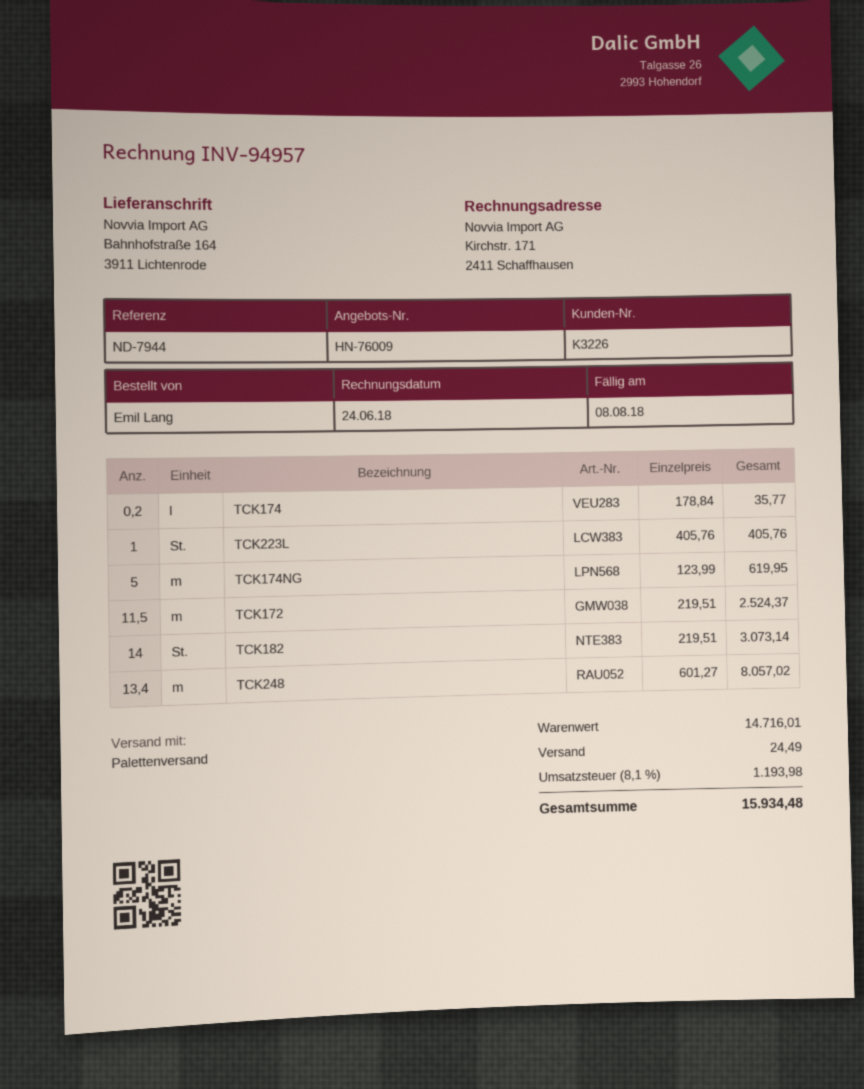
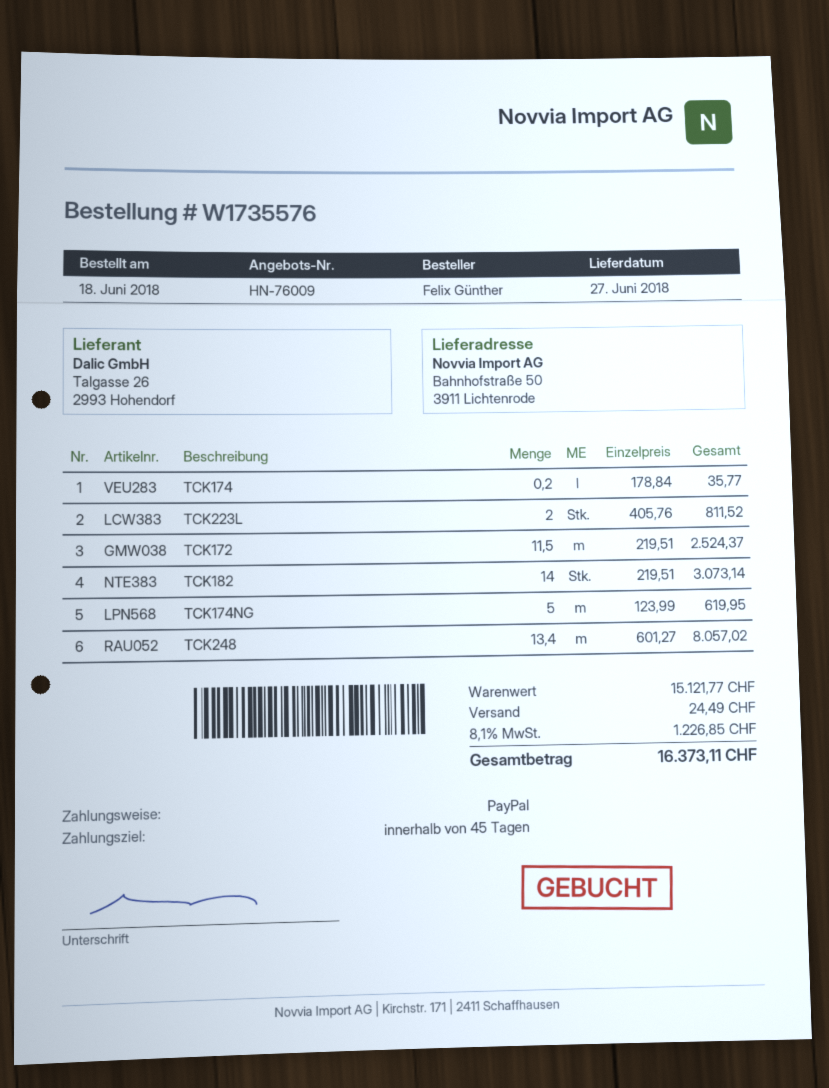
ordered by: Emil Lang -> Felix Günther
ship to: Bahnhofstraße 164, 3911 Lichtenrode -> Bahnhofstraße 50, 3911 Lichtenrode
TCK223L: 1 x 405.76 = 405.76 -> 2 x 405.76 = 811.52
subtotal: 14716.01 -> 15121.77
tax: 8.1% = 1193.98 -> 8.1% = 1226.85
total: 15934.48 -> 16373.11

